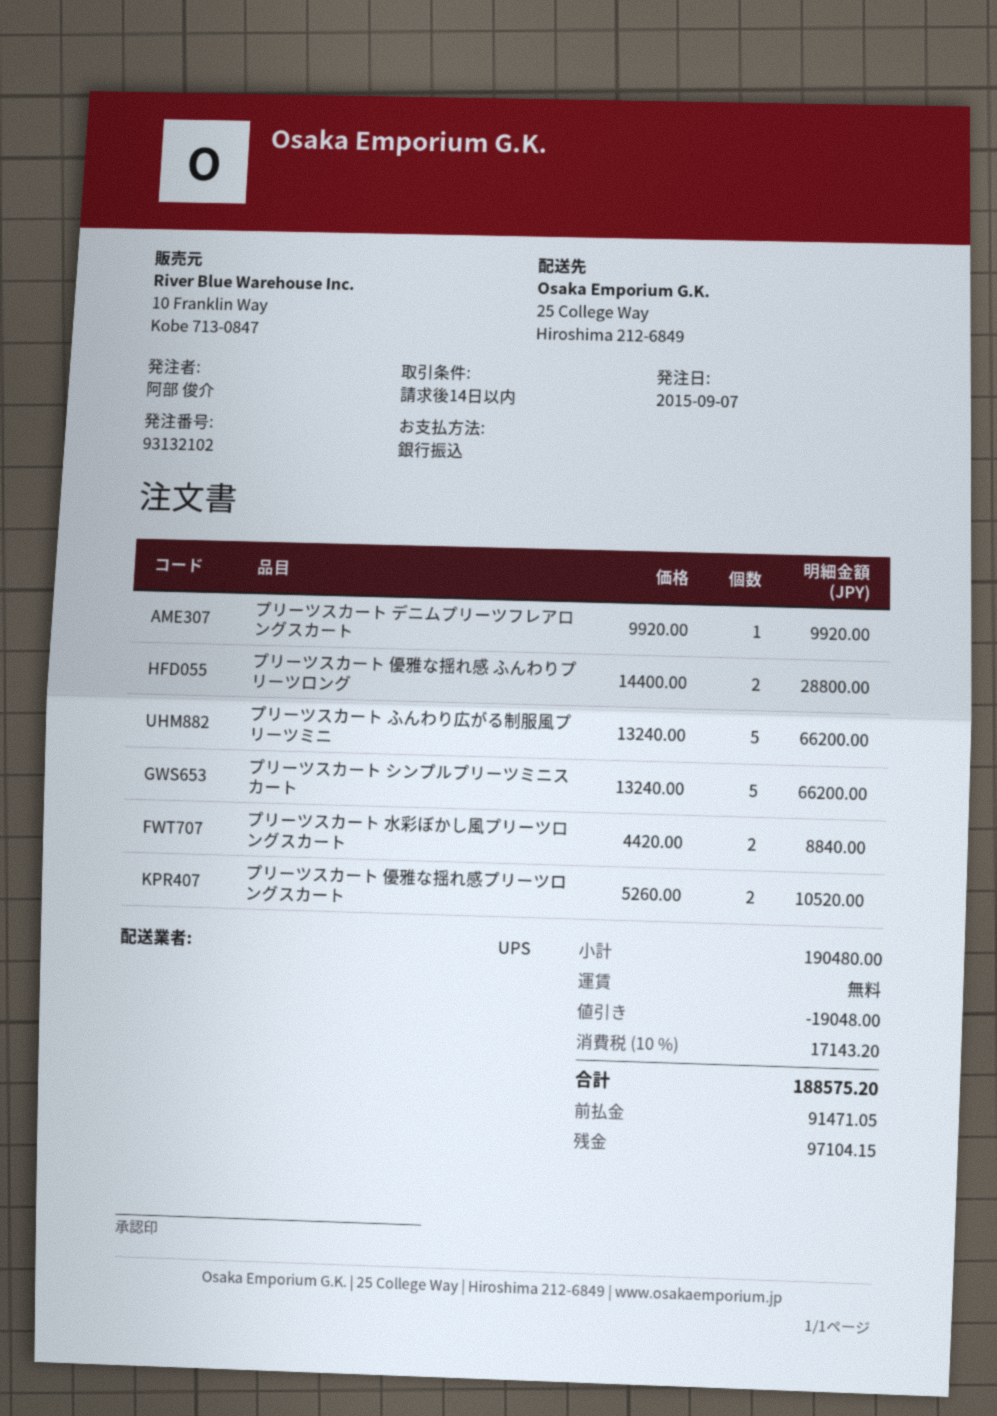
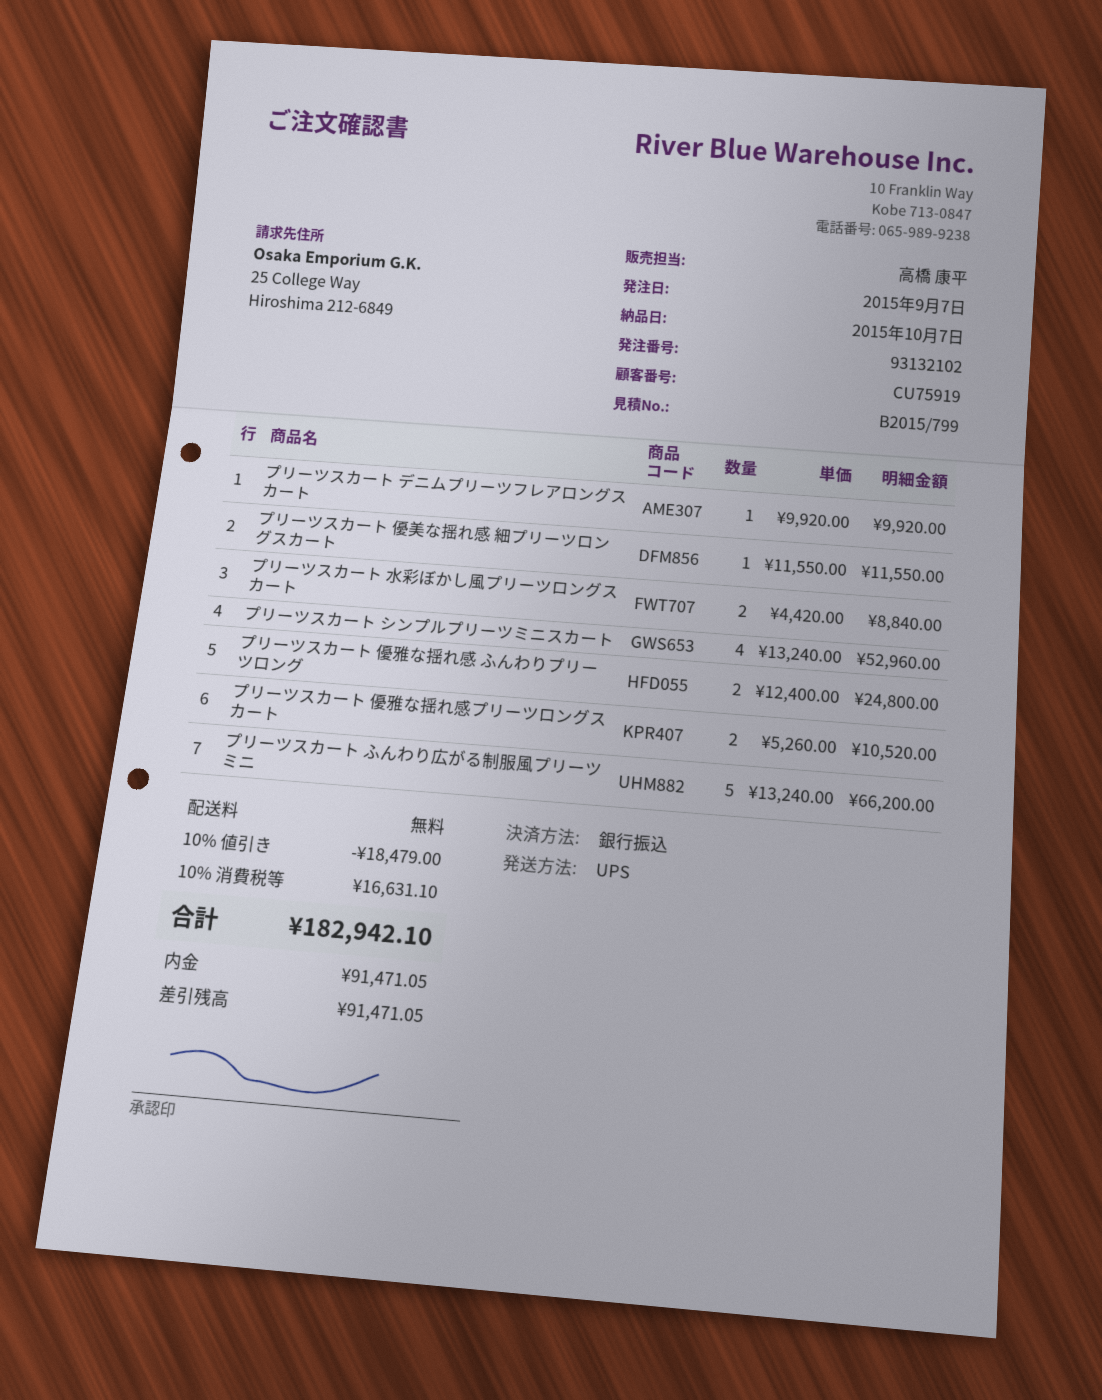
プリーツスカート 優雅な揺れ感 ふんわりプリーツロング: 2 x 14400.00 = 28800.00 -> 2 x 12400.00 = 24800.00
プリーツスカート シンプルプリーツミニスカート: 5 x 13240.00 = 66200.00 -> 4 x 13240.00 = 52960.00
プリーツスカート 優美な揺れ感 細プリーツロングスカート: none -> 1 x 11550.00 = 11550.00
discount: 19048.00 -> 18479.00
tax: 10% = 17143.20 -> 10% = 16631.10
total: 188575.20 -> 182942.10
balance: 97104.15 -> 91471.05

